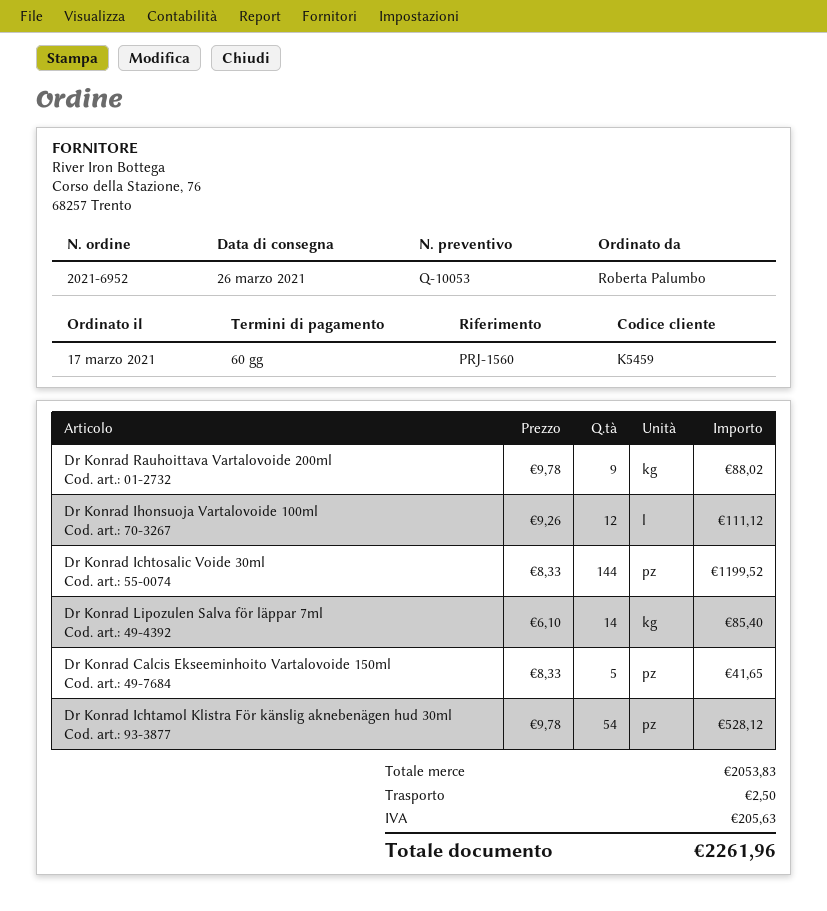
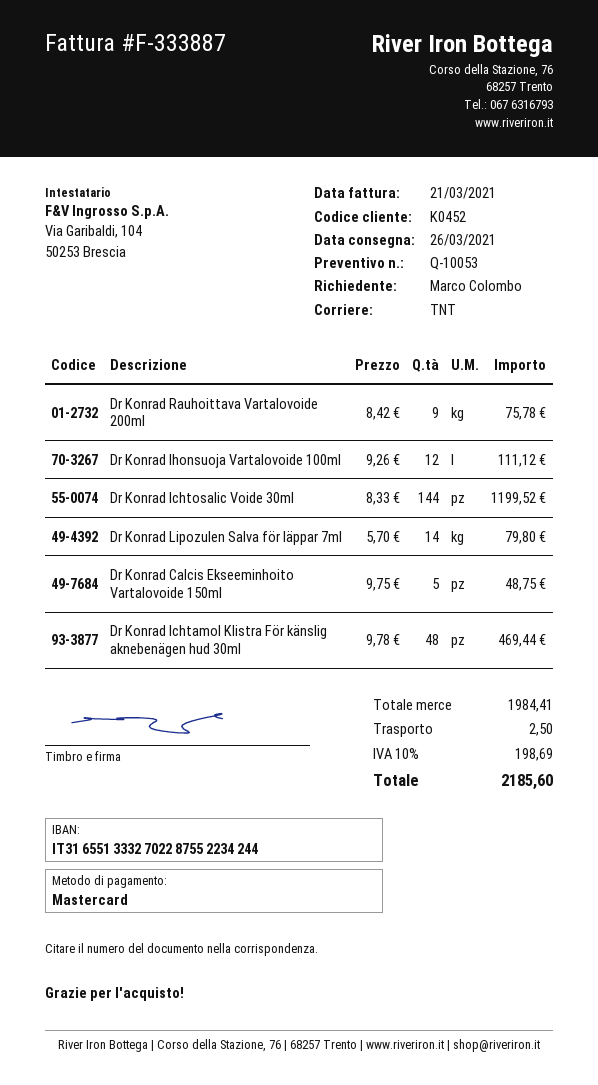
customer number: K5459 -> K0452
ordered by: Roberta Palumbo -> Marco Colombo
Dr Konrad Rauhoittava Vartalovoide 200ml: 9 x 9.78 = 88.02 -> 9 x 8.42 = 75.78
Dr Konrad Lipozulen Salva för läppar 7ml: 14 x 6.10 = 85.40 -> 14 x 5.70 = 79.80
Dr Konrad Calcis Ekseeminhoito Vartalovoide 150ml: 5 x 8.33 = 41.65 -> 5 x 9.75 = 48.75
Dr Konrad Ichtamol Klistra För känslig aknebenägen hud 30ml: 54 x 9.78 = 528.12 -> 48 x 9.78 = 469.44
subtotal: 2053.83 -> 1984.41
tax: 205.63 -> 198.69
total: 2261.96 -> 2185.60

